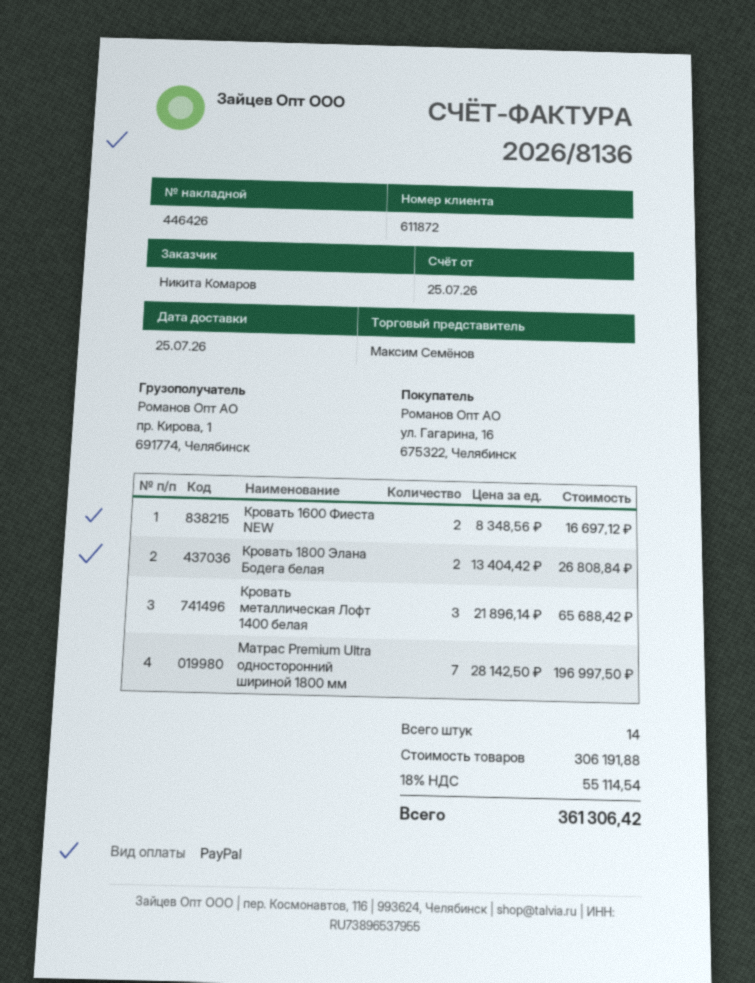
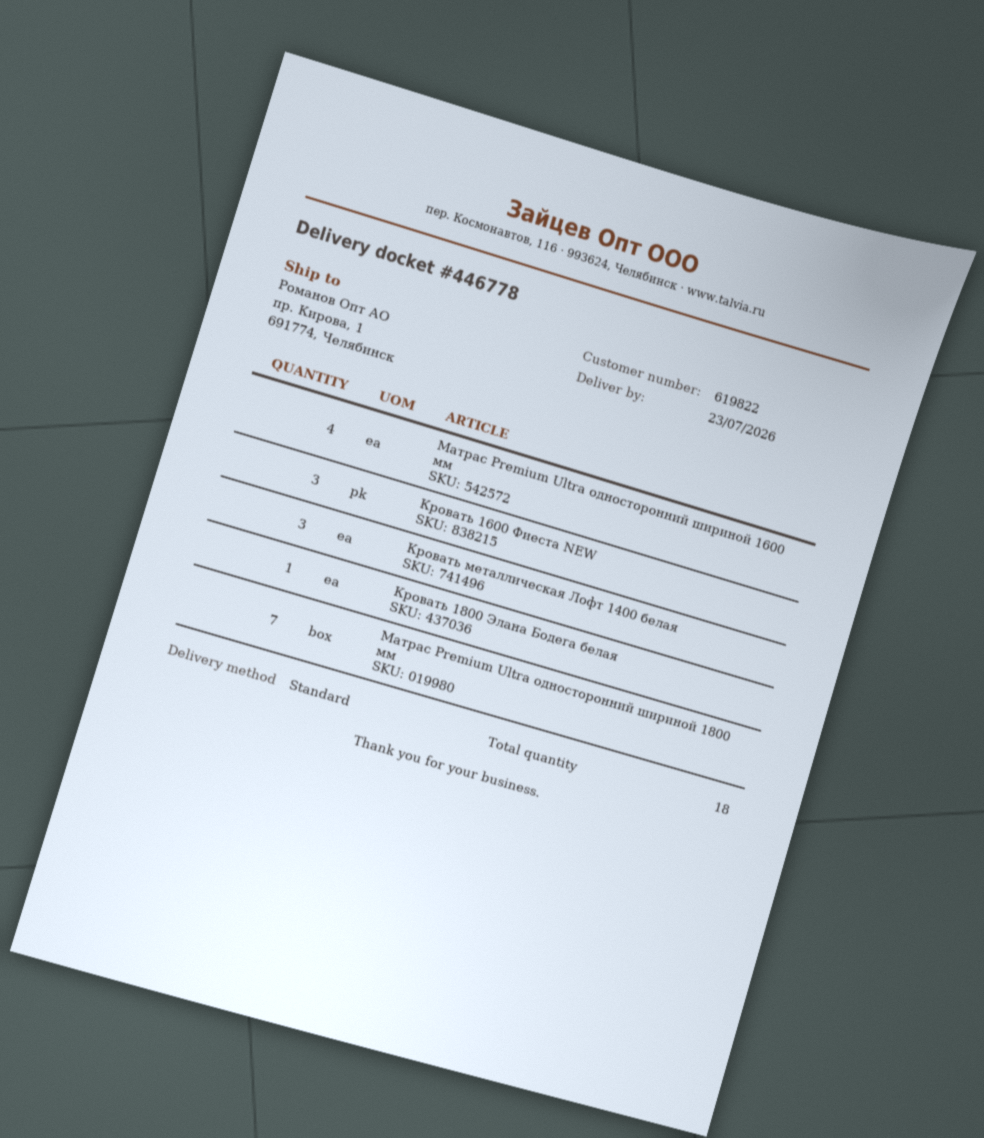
delivery note number: 446426 -> 446778
delivery date: 2026-07-25 -> 2026-07-23
customer number: 611872 -> 619822
Кровать 1600 Фиеста NEW: 2 -> 3
Кровать 1800 Элана Бодега белая: 2 -> 1
Матрас Premium Ultra односторонний шириной 1600 мм: none -> 4
total quantity: 14 -> 18

